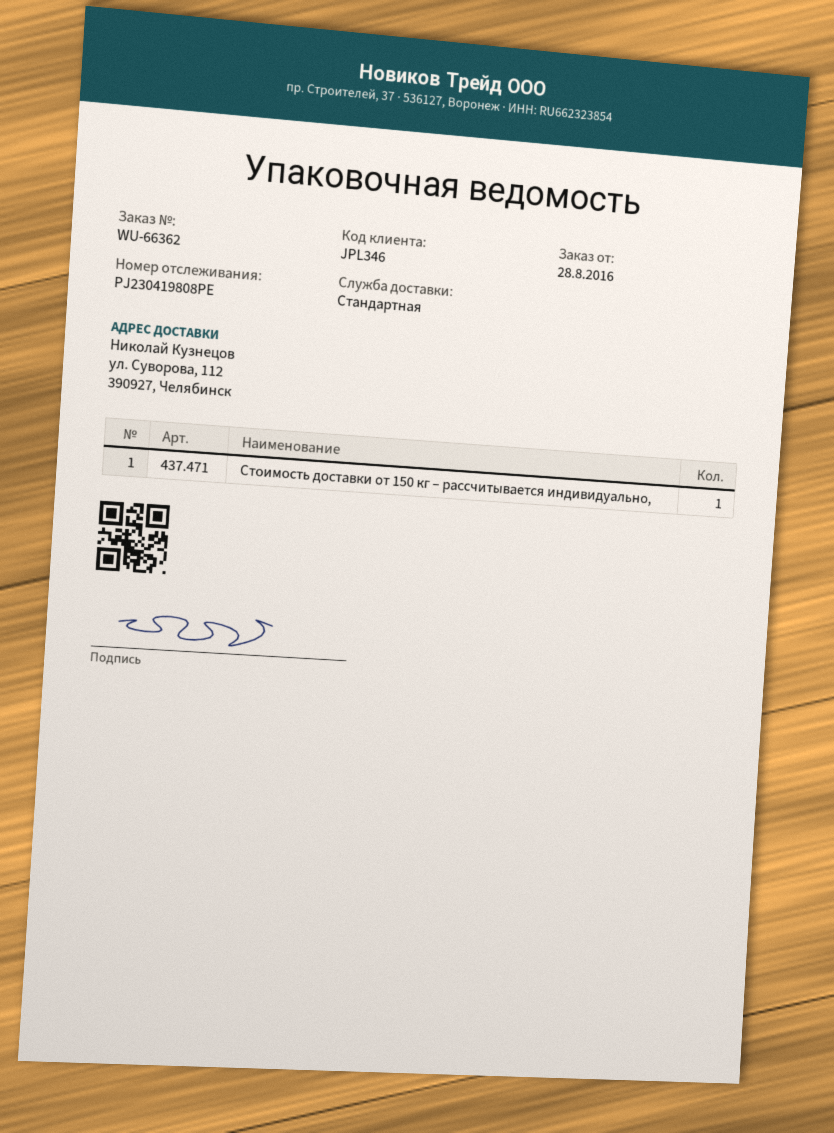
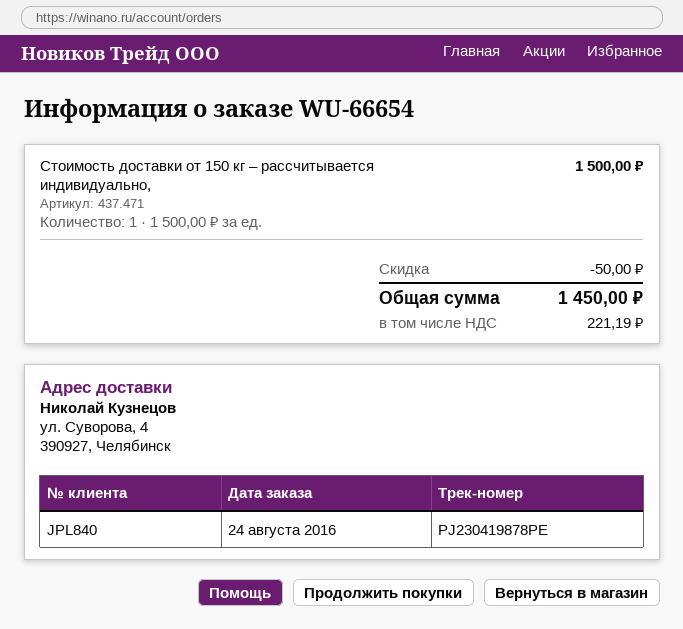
order number: WU-66362 -> WU-66654
order date: 2016-08-28 -> 2016-08-24
customer number: JPL346 -> JPL840
tracking number: PJ230419808PE -> PJ230419878PE
ship to: ул. Суворова, 112, 390927, Челябинск -> ул. Суворова, 4, 390927, Челябинск

